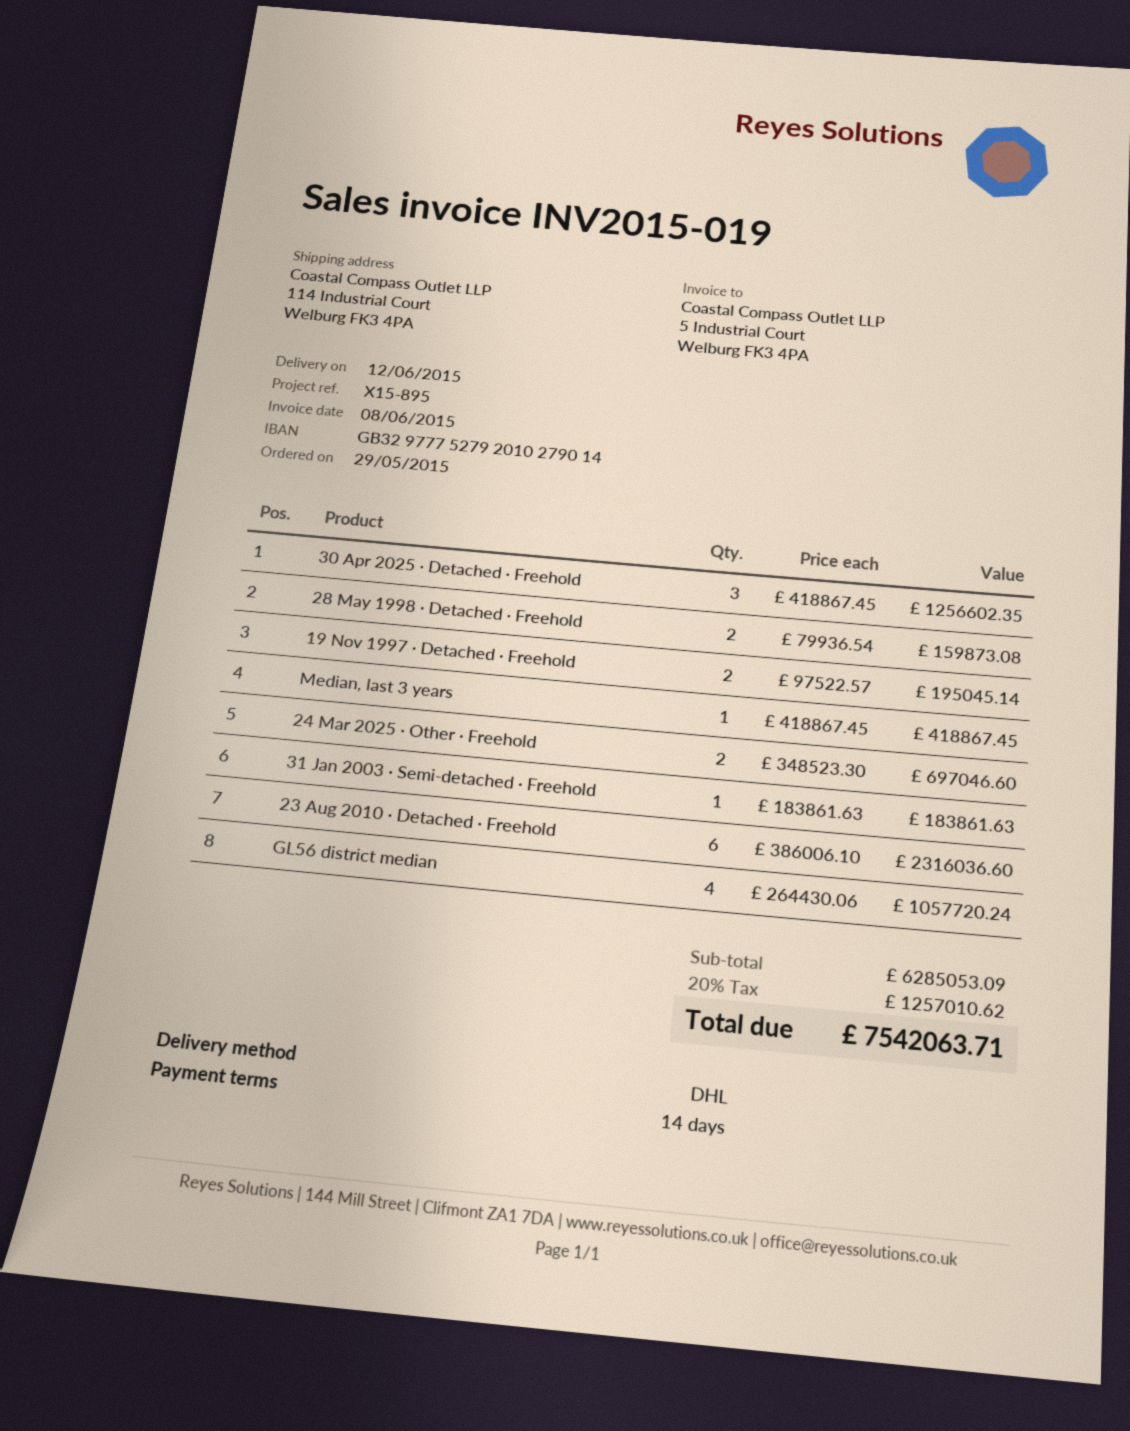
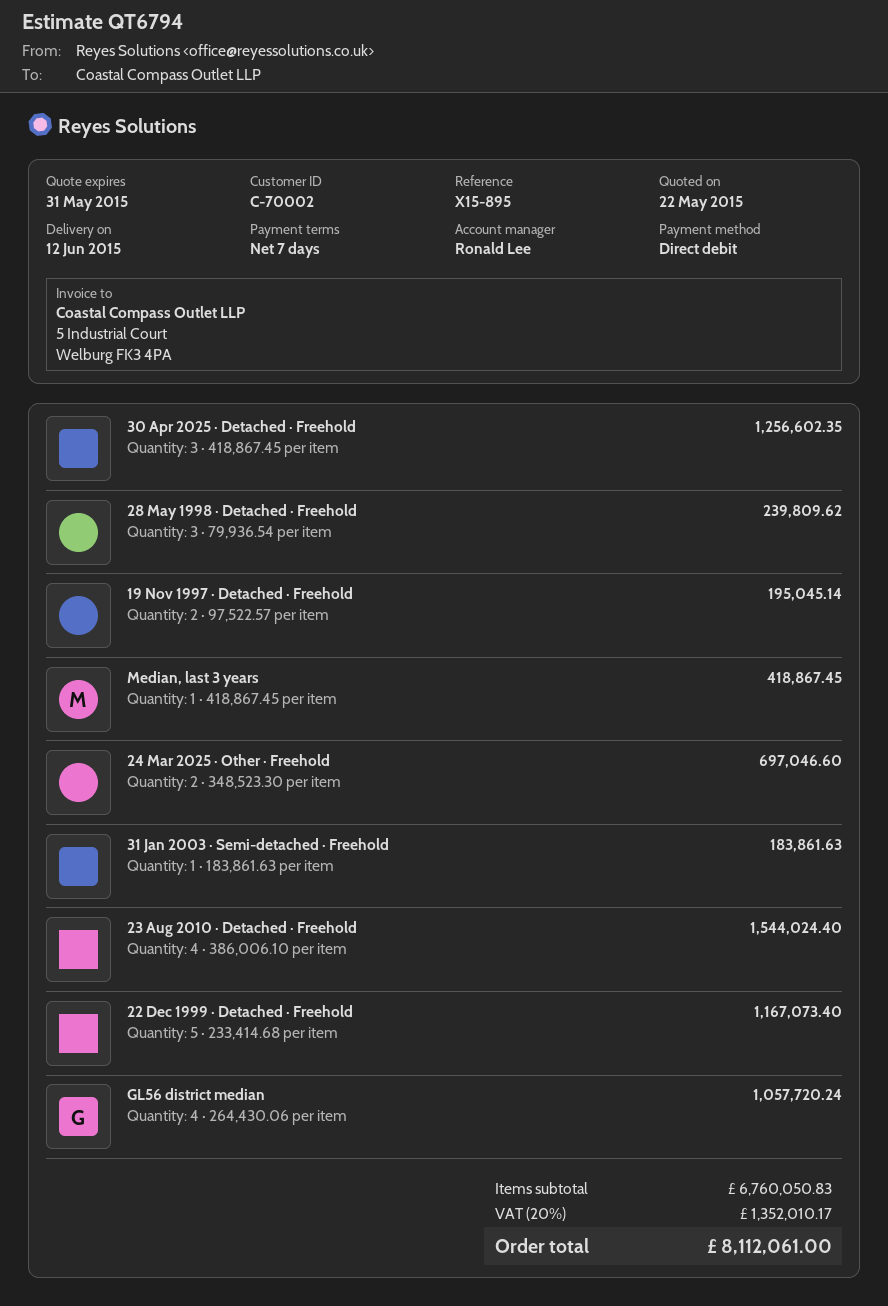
payment terms: 14 days -> 7 days
28 May 1998 · Detached · Freehold: 2 x 79936.54 = 159873.08 -> 3 x 79936.54 = 239809.62
23 Aug 2010 · Detached · Freehold: 6 x 386006.10 = 2316036.60 -> 4 x 386006.10 = 1544024.40
22 Dec 1999 · Detached · Freehold: none -> 5 x 233414.68 = 1167073.40
subtotal: 6285053.09 -> 6760050.83
tax: 20% = 1257010.62 -> 20% = 1352010.17
total: 7542063.71 -> 8112061.00

